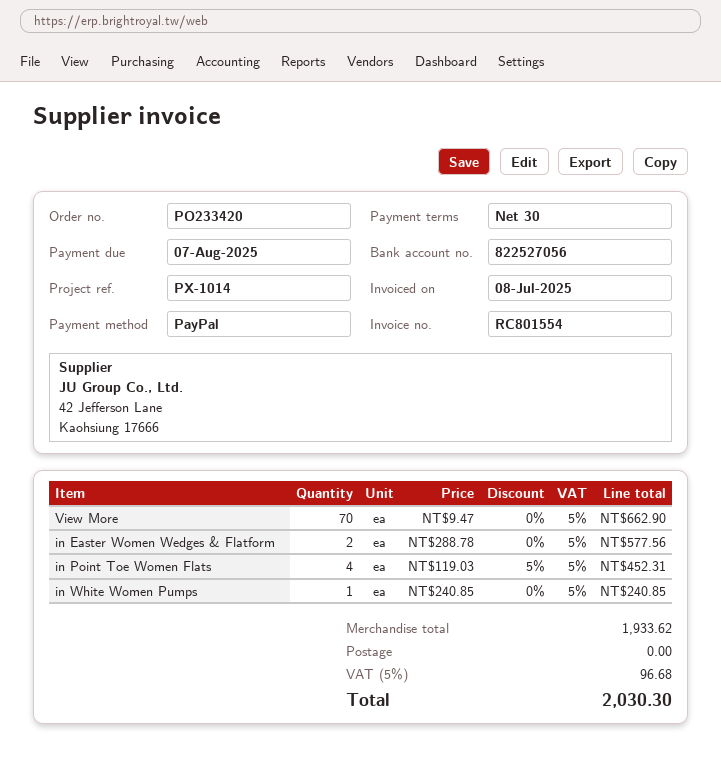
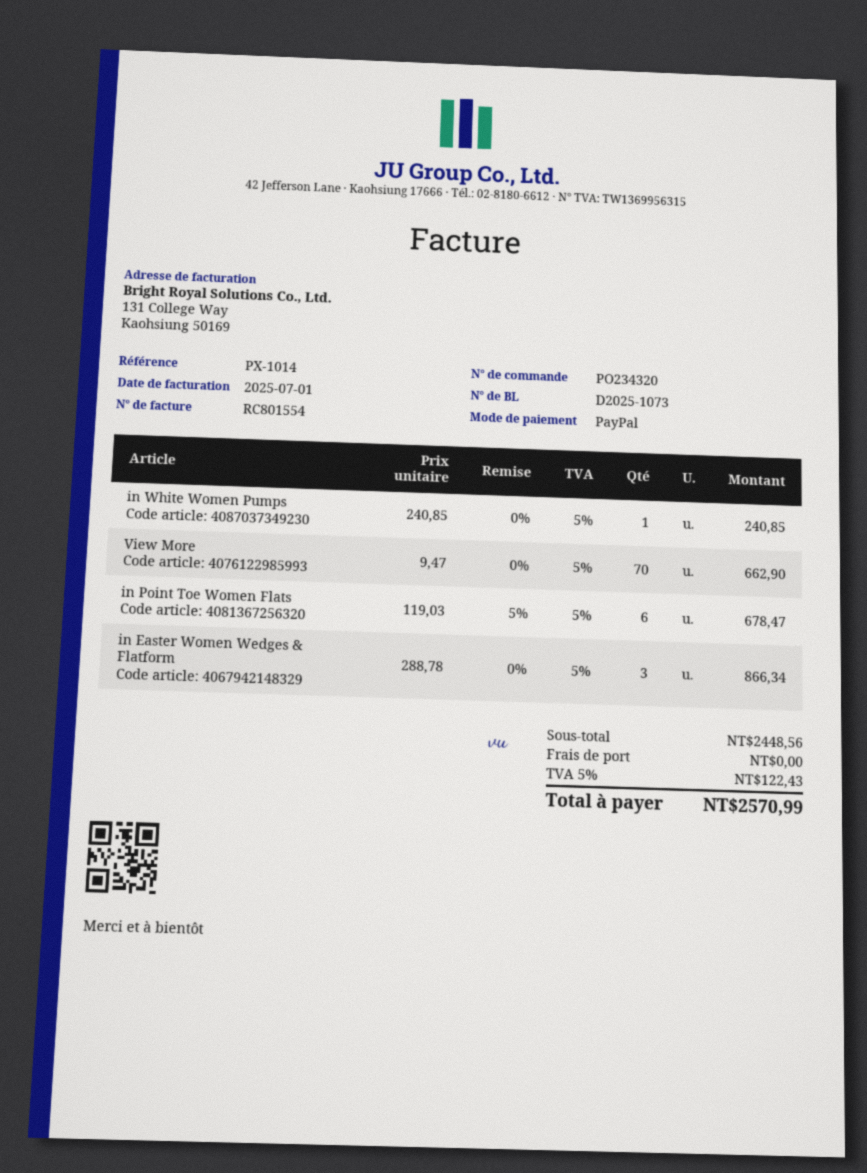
order number: PO233420 -> PO234320
invoice date: 2025-07-08 -> 2025-07-01
in Easter Women Wedges & Flatform: 2 x 288.78 = 577.56 -> 3 x 288.78 = 866.34
in Point Toe Women Flats: 4 x 119.03 - 5% = 452.31 -> 6 x 119.03 - 5% = 678.47
subtotal: 1933.62 -> 2448.56
tax: 5% = 96.68 -> 5% = 122.43
total: 2030.30 -> 2570.99

